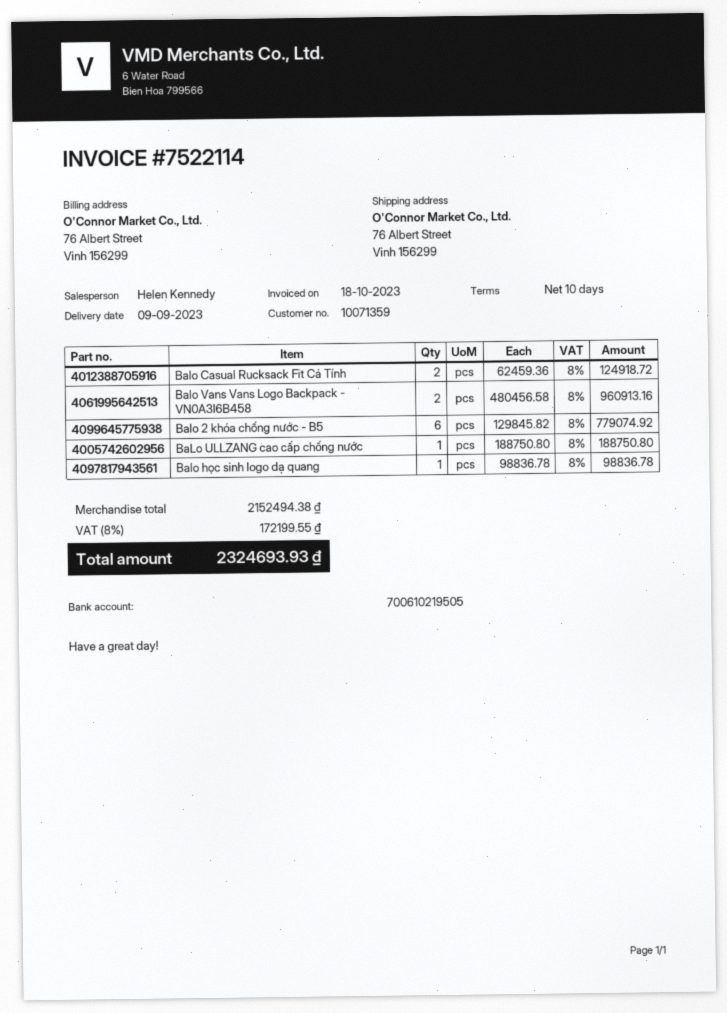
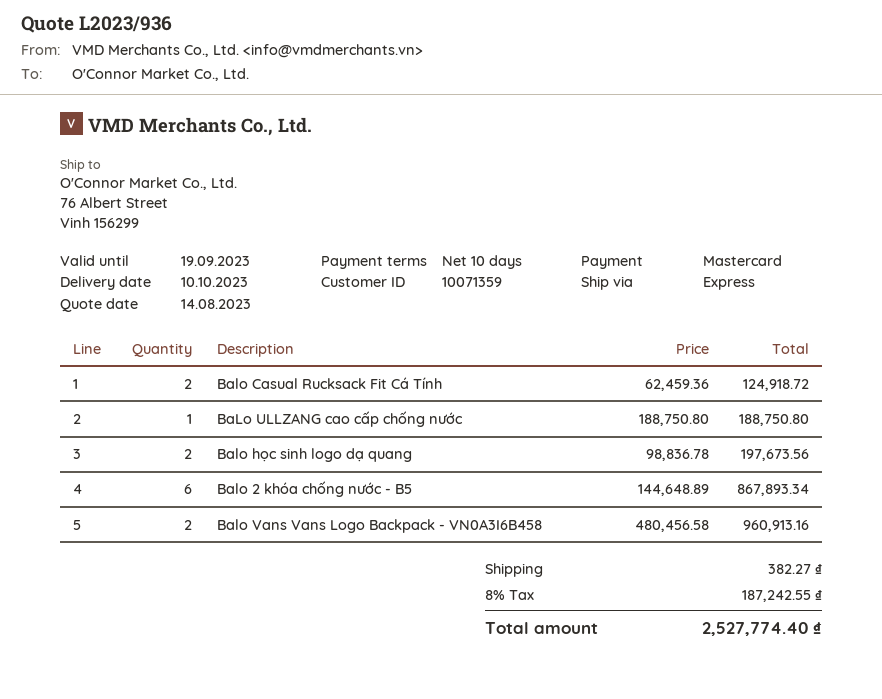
delivery date: 2023-09-09 -> 2023-10-10
Balo 2 khóa chống nước - B5: 6 x 129845.82 = 779074.92 -> 6 x 144648.89 = 867893.34
Balo học sinh logo dạ quang: 1 x 98836.78 = 98836.78 -> 2 x 98836.78 = 197673.56
shipping: none -> 382.27
tax: 8% = 172199.55 -> 8% = 187242.55
total: 2324693.93 -> 2527774.40

